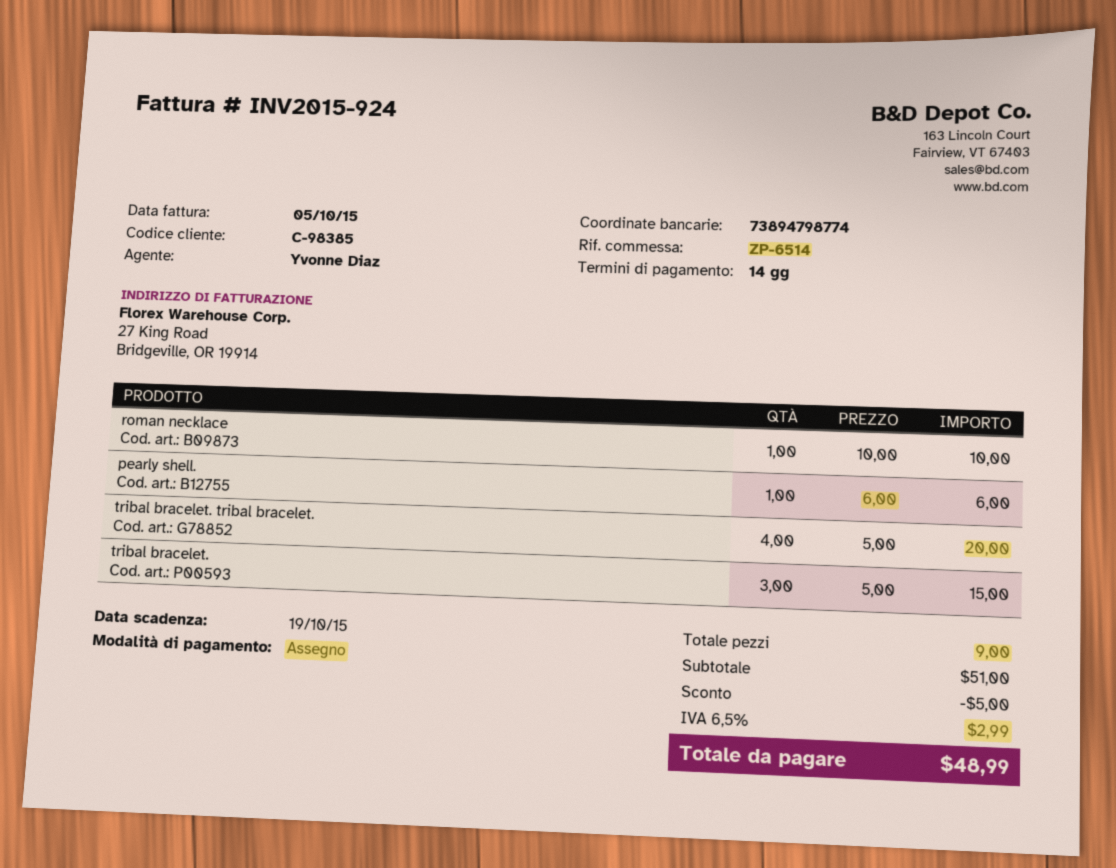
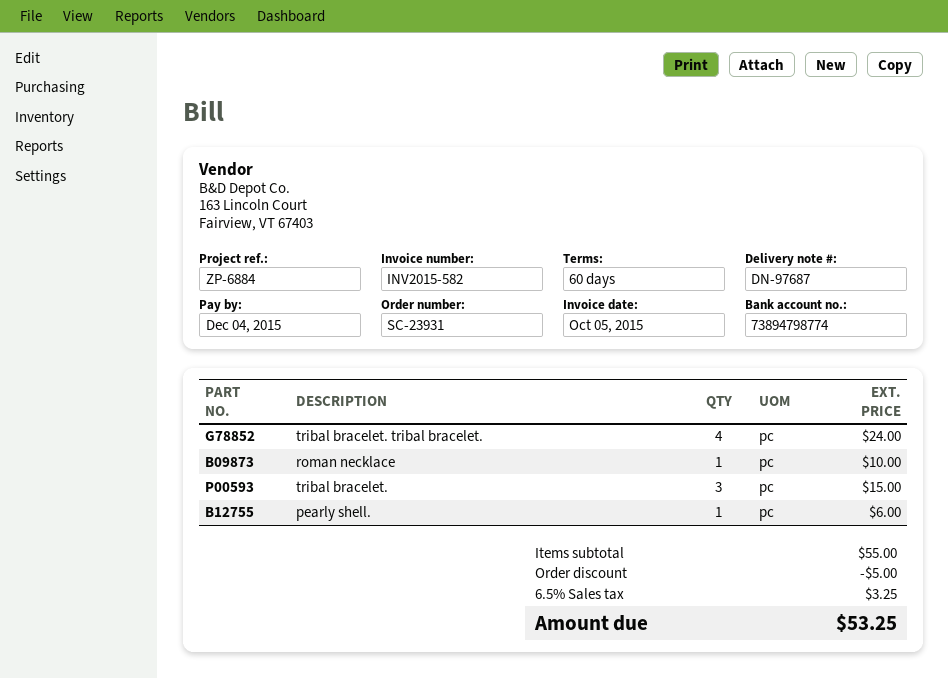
invoice number: INV2015-924 -> INV2015-582
payment terms: 14 days -> 60 days
due date: 2015-10-19 -> 2015-12-04
reference: ZP-6514 -> ZP-6884
tribal bracelet. tribal bracelet.: 4 for 20.00 -> 4 for 24.00
subtotal: 51.00 -> 55.00
tax: 6.5% = 2.99 -> 6.5% = 3.25
total: 48.99 -> 53.25

